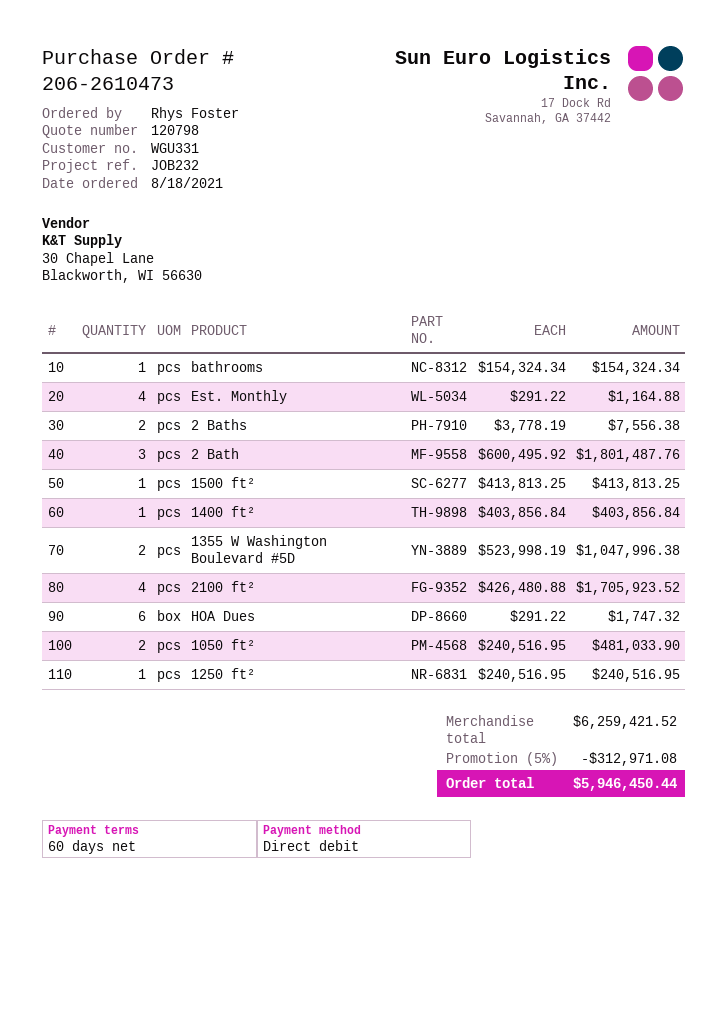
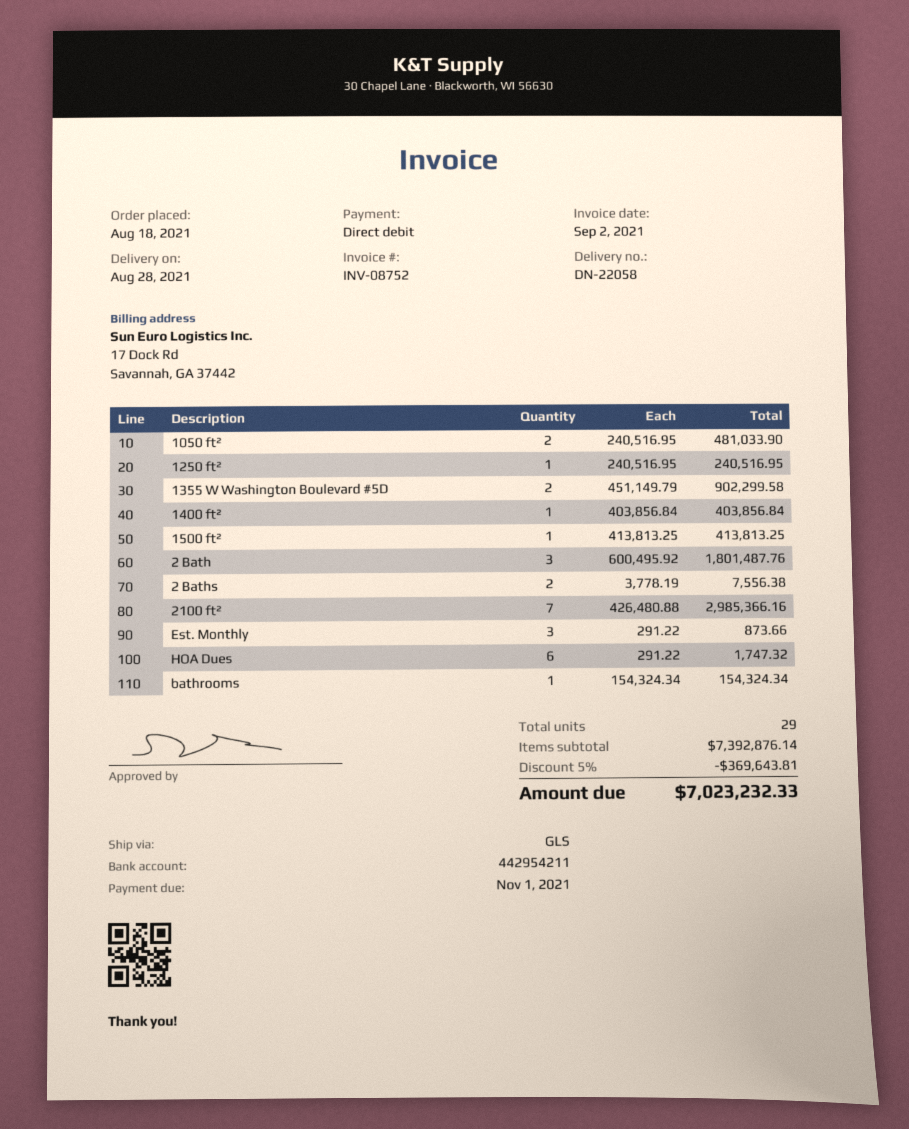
Est. Monthly: 4 x 291.22 = 1164.88 -> 3 x 291.22 = 873.66
1355 W Washington Boulevard #5D: 2 x 523998.19 = 1047996.38 -> 2 x 451149.79 = 902299.58
2100 ft²: 4 x 426480.88 = 1705923.52 -> 7 x 426480.88 = 2985366.16
subtotal: 6259421.52 -> 7392876.14
discount: 5% = 312971.08 -> 5% = 369643.81
total: 5946450.44 -> 7023232.33

